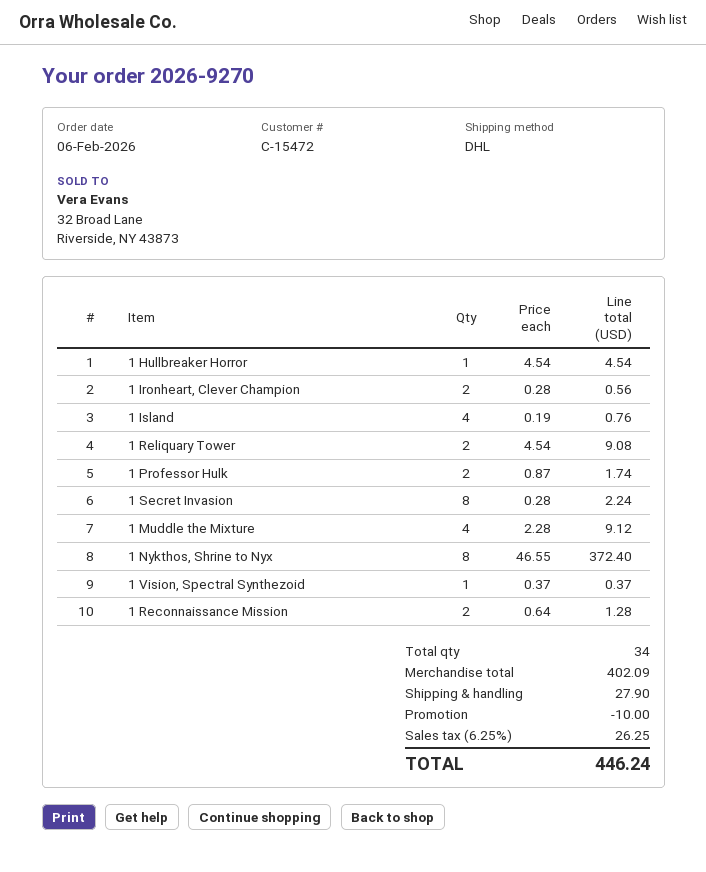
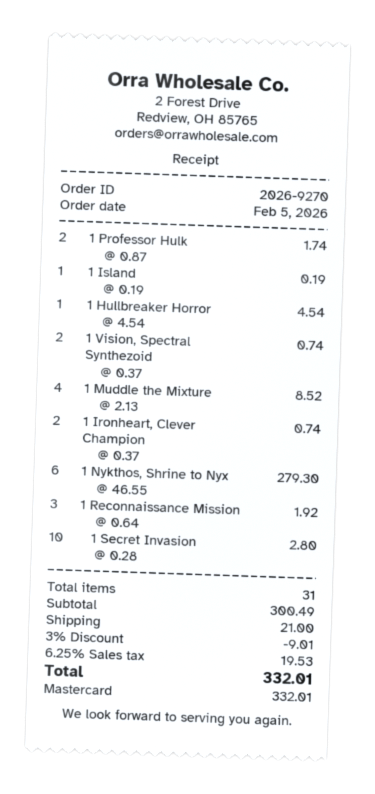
order date: 2026-02-06 -> 2026-02-05
1 Ironheart, Clever Champion: 2 x 0.28 = 0.56 -> 2 x 0.37 = 0.74
1 Island: 4 x 0.19 = 0.76 -> 1 x 0.19 = 0.19
1 Reliquary Tower: 2 x 4.54 = 9.08 -> none
1 Secret Invasion: 8 x 0.28 = 2.24 -> 10 x 0.28 = 2.80
1 Muddle the Mixture: 4 x 2.28 = 9.12 -> 4 x 2.13 = 8.52
1 Nykthos, Shrine to Nyx: 8 x 46.55 = 372.40 -> 6 x 46.55 = 279.30
1 Vision, Spectral Synthezoid: 1 x 0.37 = 0.37 -> 2 x 0.37 = 0.74
1 Reconnaissance Mission: 2 x 0.64 = 1.28 -> 3 x 0.64 = 1.92
total quantity: 34 -> 31
subtotal: 402.09 -> 300.49
discount: 10.00 -> 9.01
shipping: 27.90 -> 21.00
tax: 6.25% = 26.25 -> 6.25% = 19.53
total: 446.24 -> 332.01

